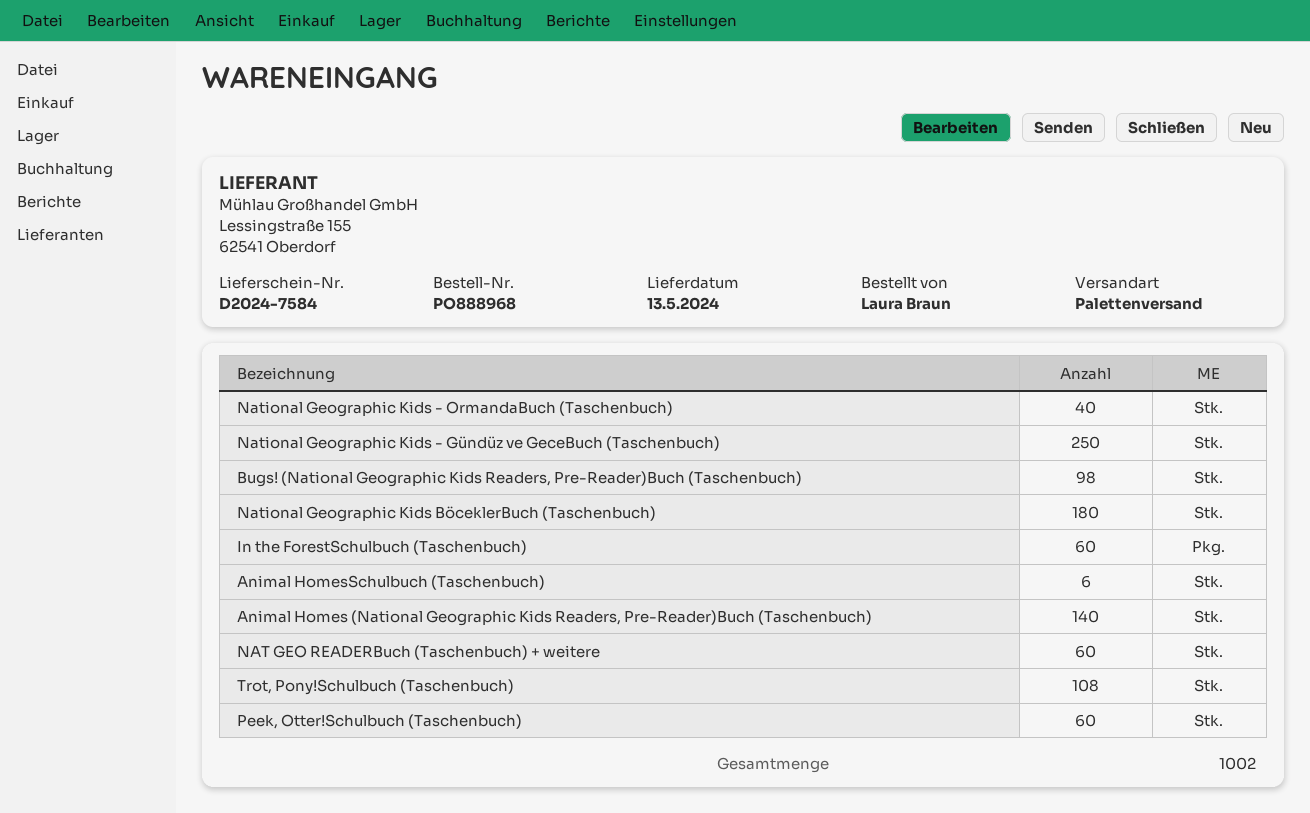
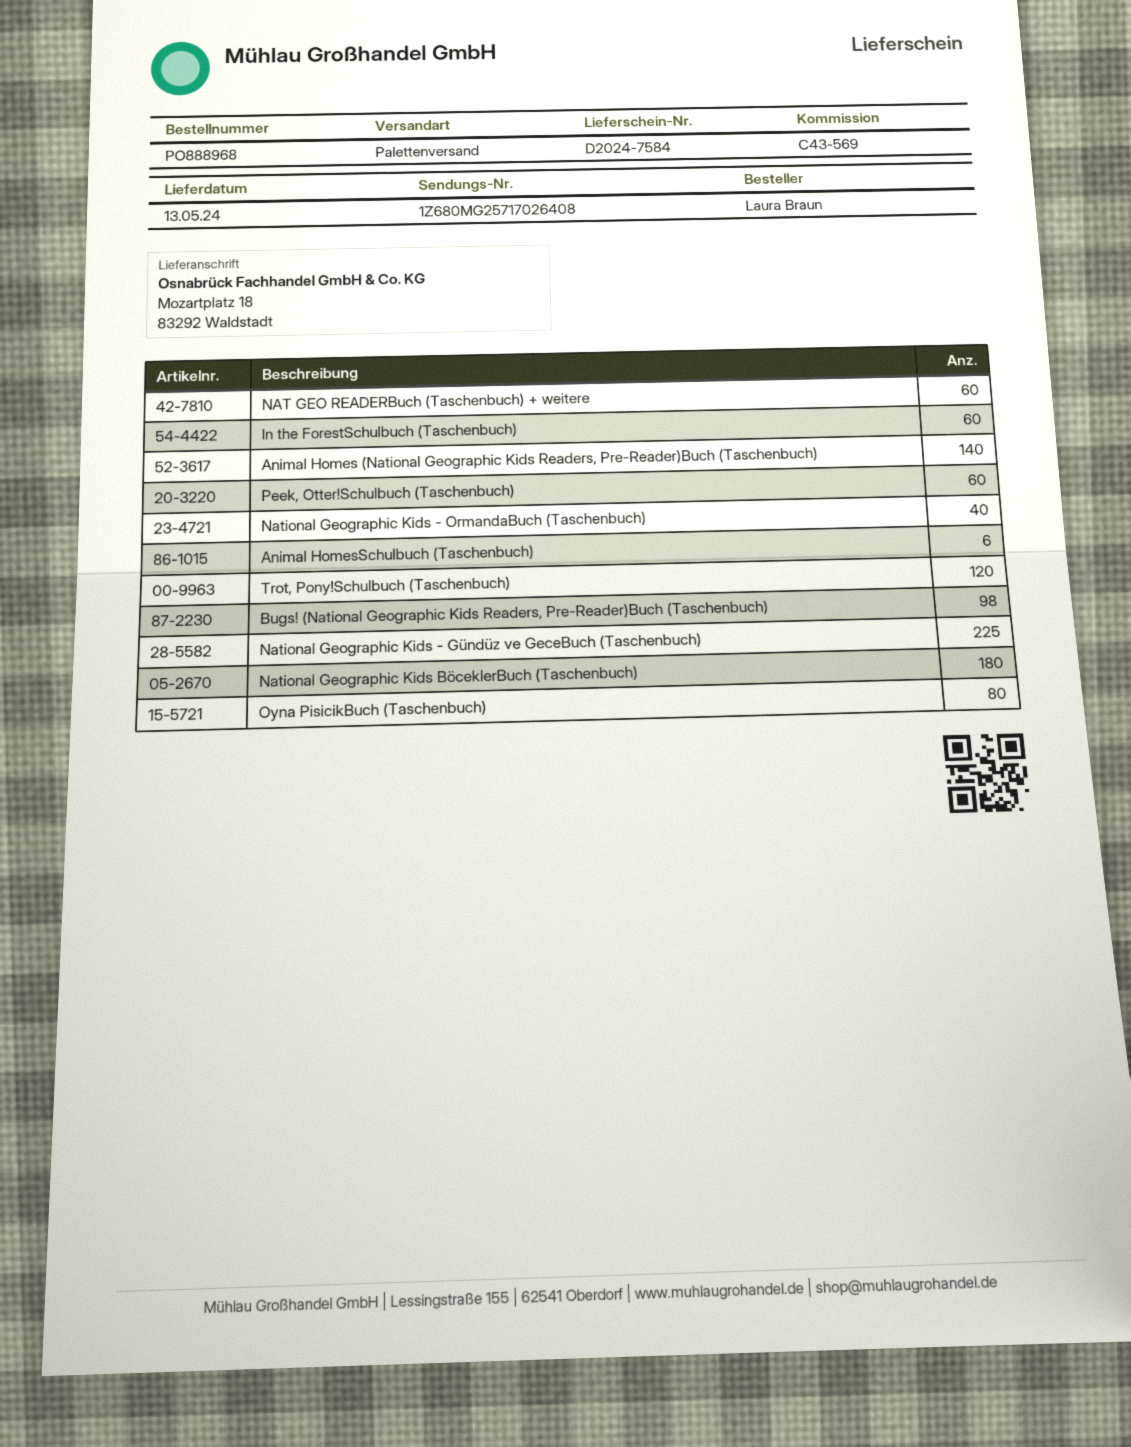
National Geographic Kids - Gündüz ve GeceBuch (Taschenbuch): 250 -> 225
Trot, Pony!Schulbuch (Taschenbuch): 108 -> 120
Oyna PisicikBuch (Taschenbuch): none -> 80

